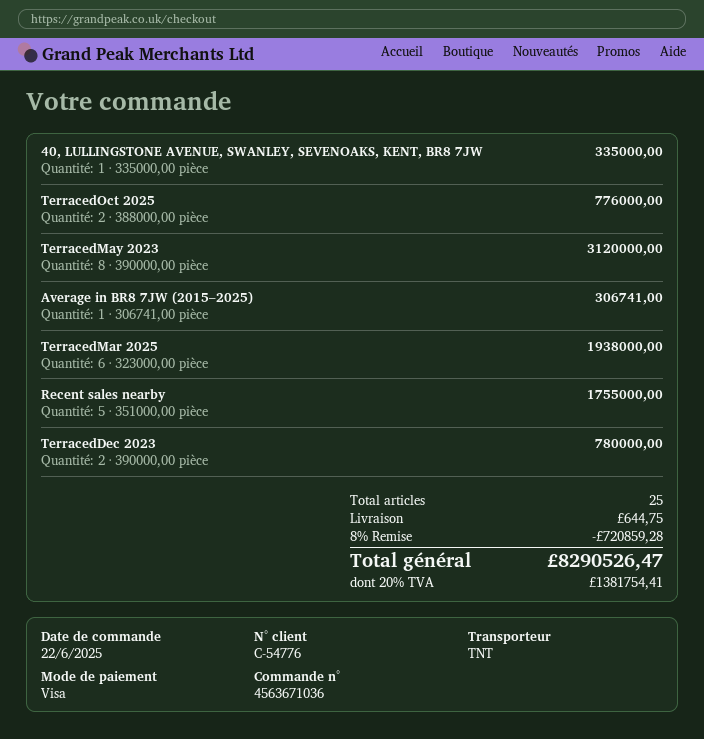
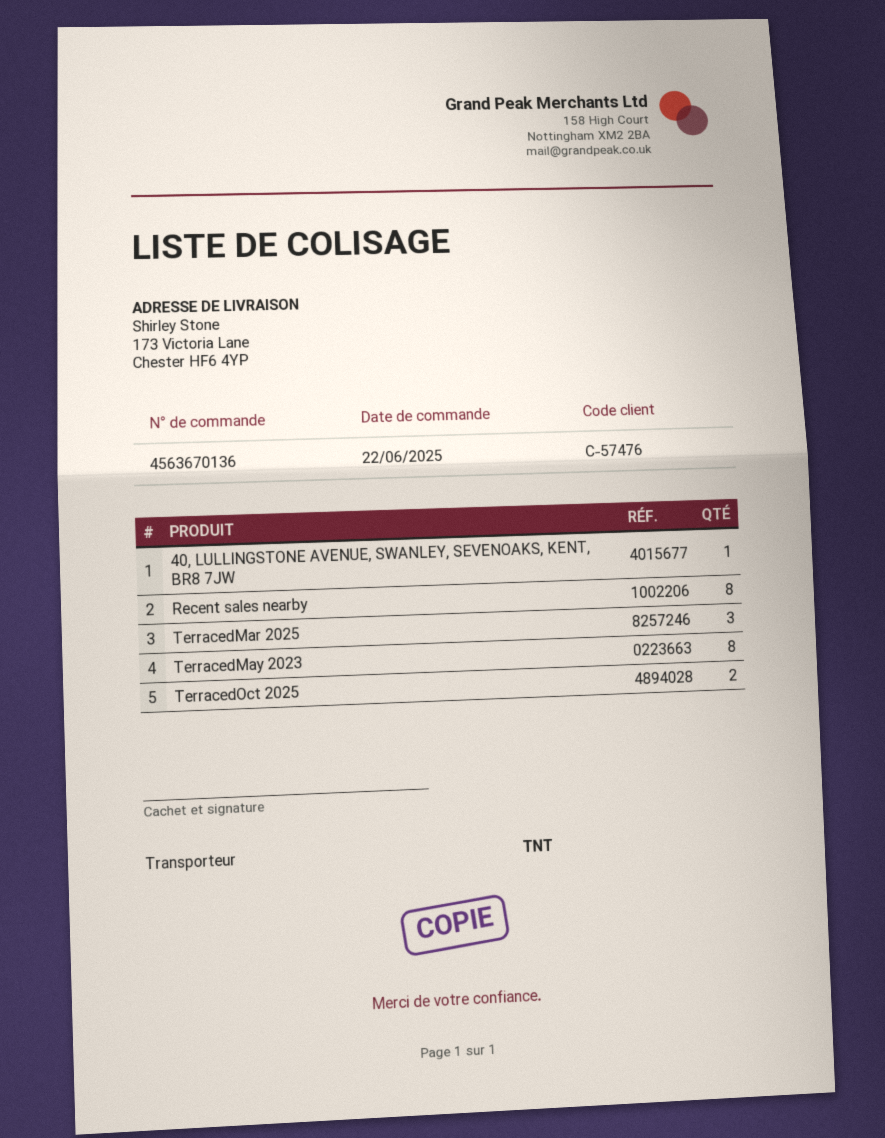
order number: 4563671036 -> 4563670136
customer number: C-54776 -> C-57476
Average in BR8 7JW (2015–2025): 1 -> none
TerracedMar 2025: 6 -> 3
Recent sales nearby: 5 -> 8
TerracedDec 2023: 2 -> none

